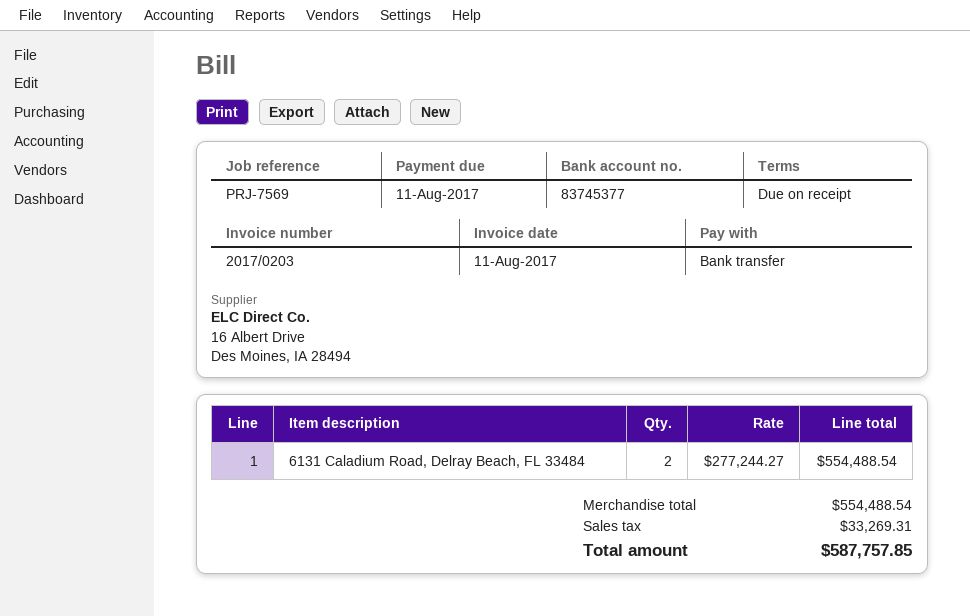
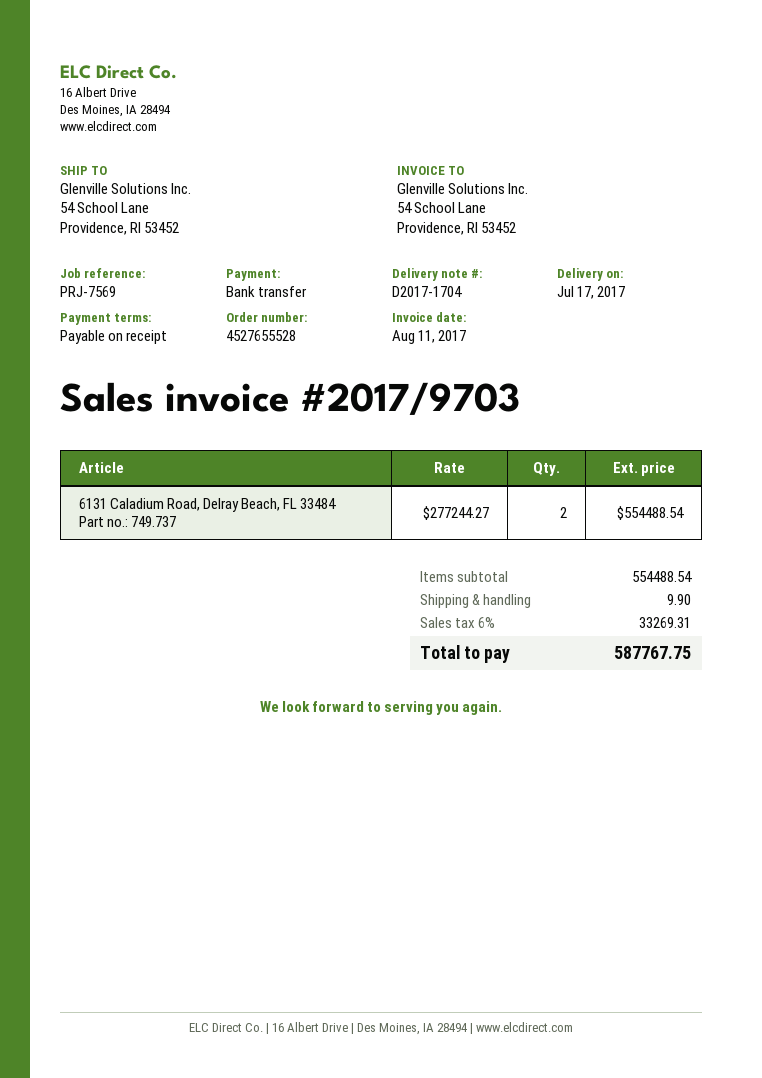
invoice number: 2017/0203 -> 2017/9703
shipping: none -> 9.90
total: 587757.85 -> 587767.75

